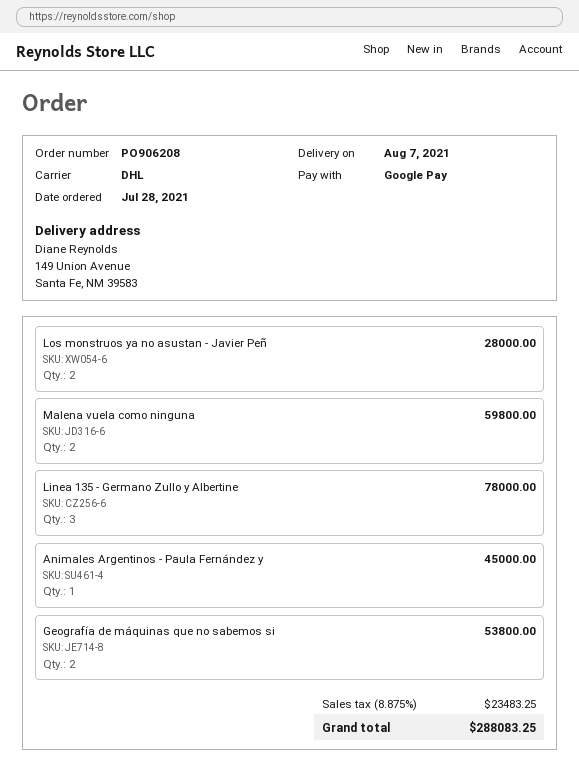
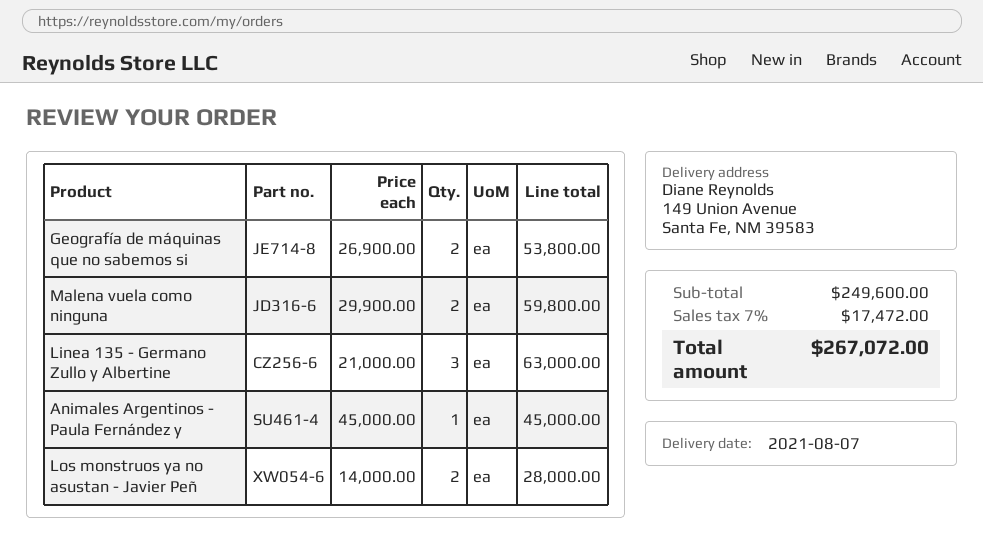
Linea 135 - Germano Zullo y Albertine: 3 for 78000.00 -> 3 for 63000.00
tax: 8.875% = 23483.25 -> 7% = 17472.00
total: 288083.25 -> 267072.00

